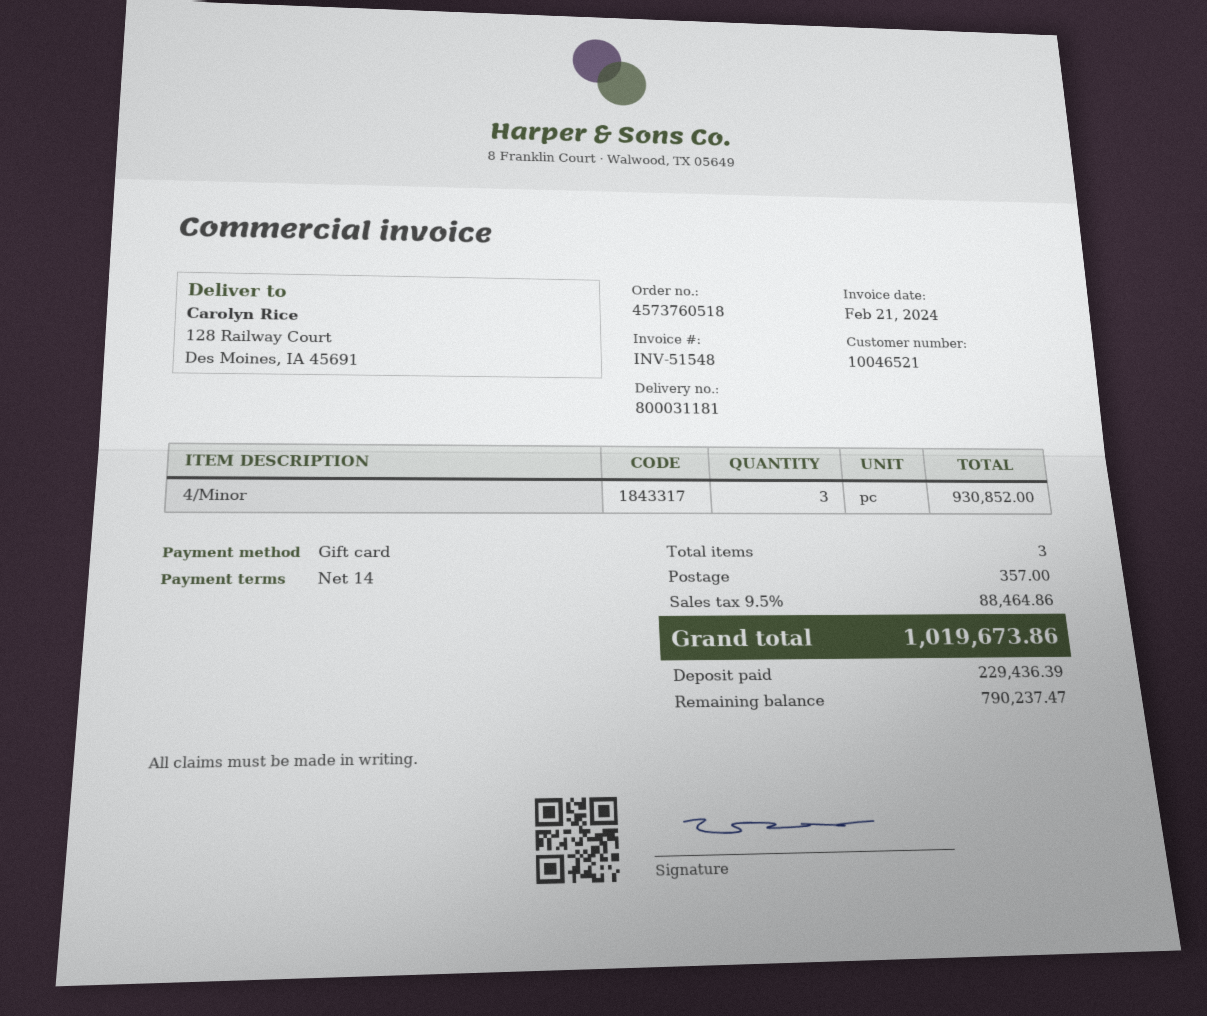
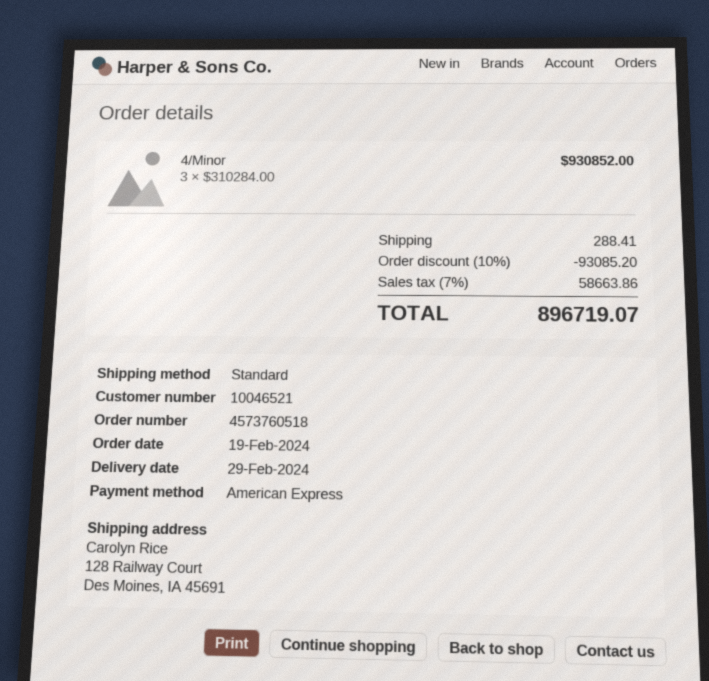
payment method: gift card -> American Express
discount: none -> 10% = 93085.20
shipping: 357.00 -> 288.41
tax: 9.5% = 88464.86 -> 7% = 58663.86
total: 1019673.86 -> 896719.07

